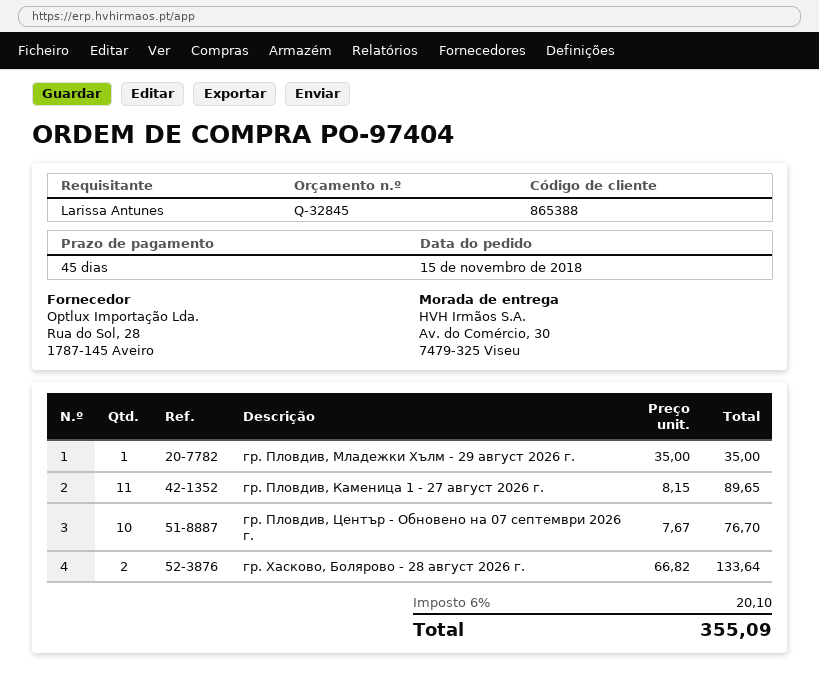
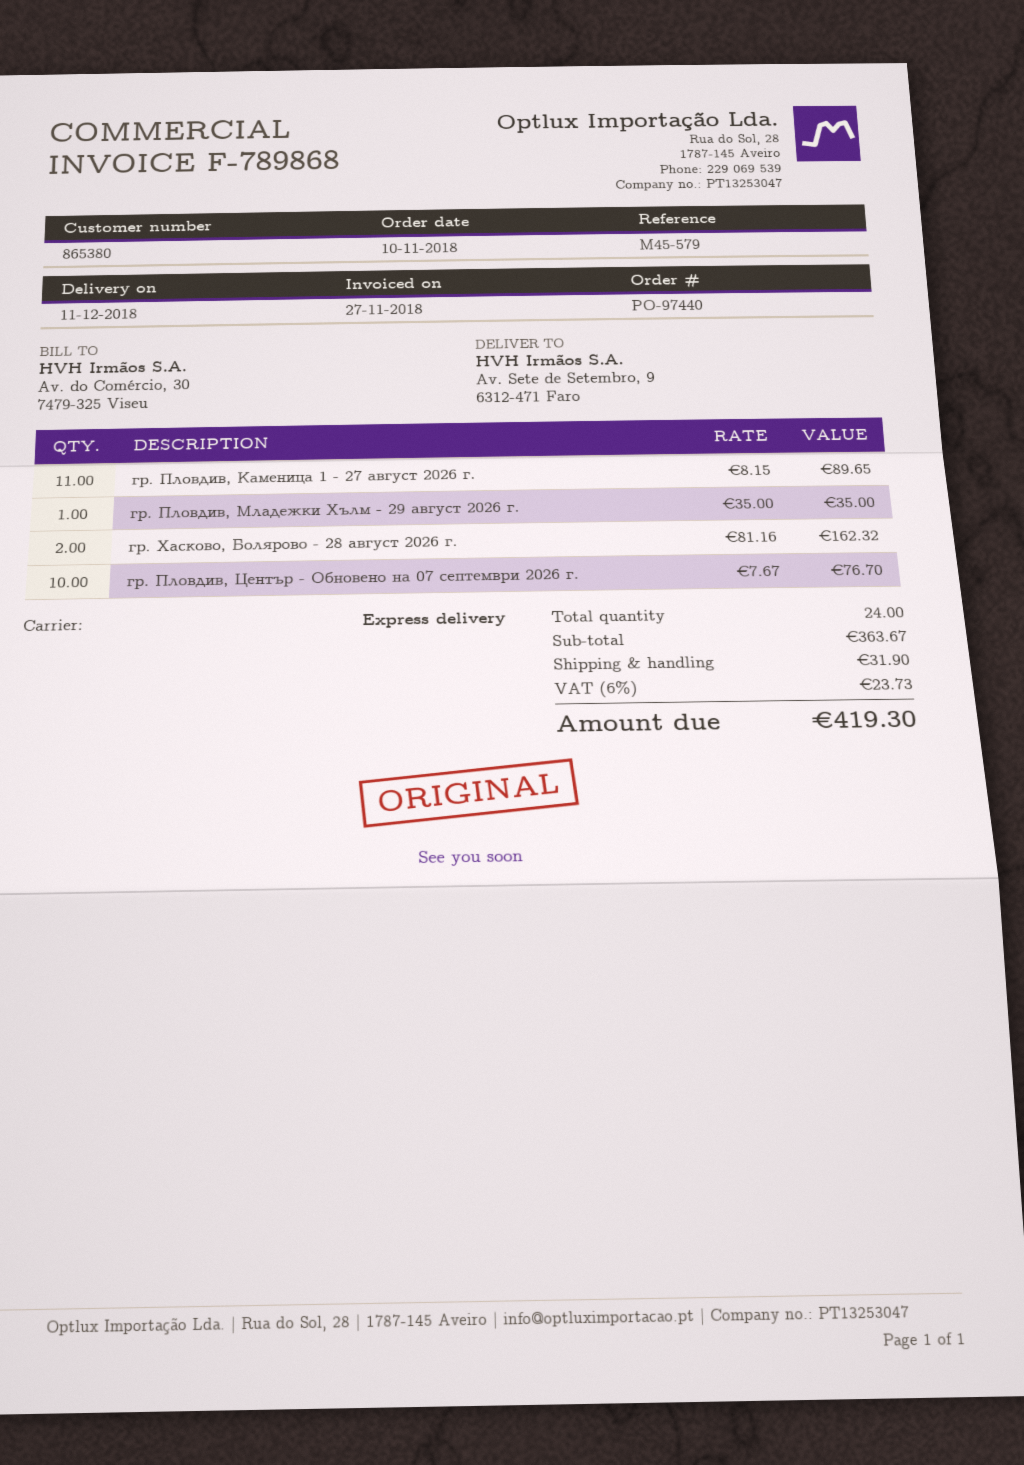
order number: PO-97404 -> PO-97440
order date: 2018-11-15 -> 2018-11-10
customer number: 865388 -> 865380
ship to: Av. do Comércio, 30, 7479-325 Viseu -> Av. Sete de Setembro, 9, 6312-471 Faro
гр. Хасково, Болярово - 28 август 2026 г.: 2 x 66.82 = 133.64 -> 2 x 81.16 = 162.32
shipping: none -> 31.90
tax: 6% = 20.10 -> 6% = 23.73
total: 355.09 -> 419.30

